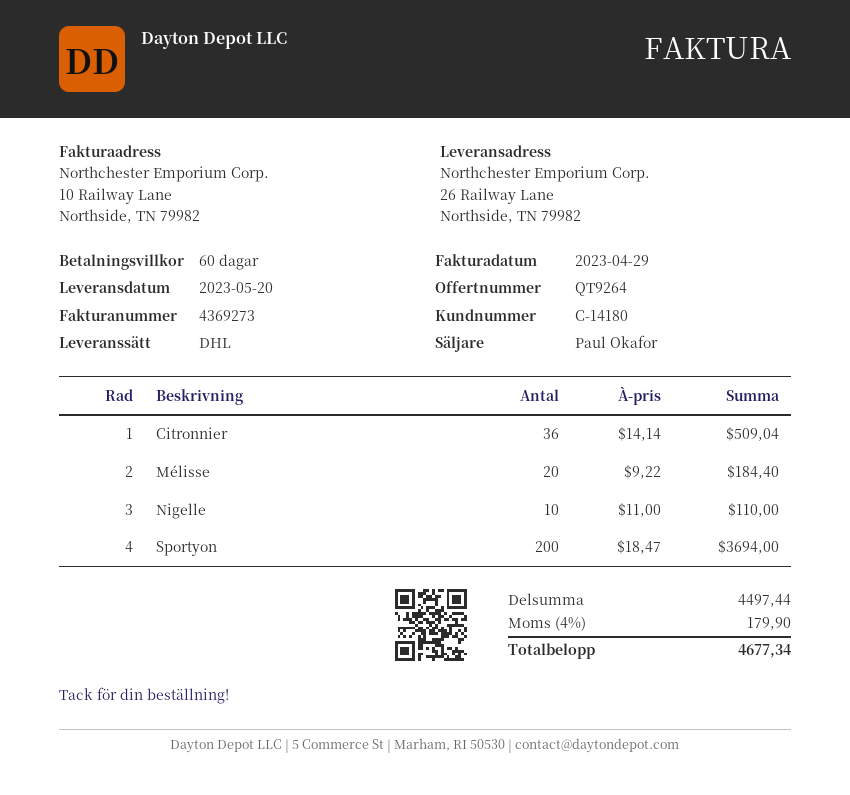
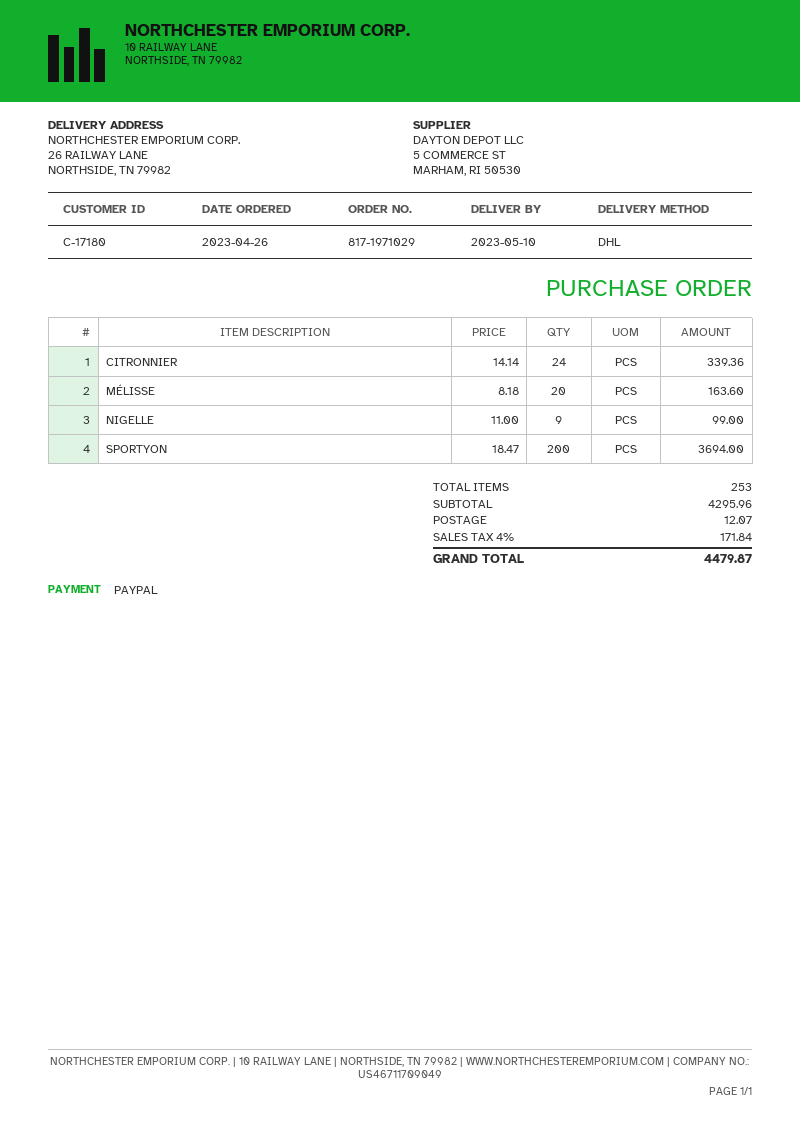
delivery date: 2023-05-20 -> 2023-05-10
customer number: C-14180 -> C-17180
Citronnier: 36 x 14.14 = 509.04 -> 24 x 14.14 = 339.36
Mélisse: 20 x 9.22 = 184.40 -> 20 x 8.18 = 163.60
Nigelle: 10 x 11.00 = 110.00 -> 9 x 11.00 = 99.00
subtotal: 4497.44 -> 4295.96
shipping: none -> 12.07
tax: 4% = 179.90 -> 4% = 171.84
total: 4677.34 -> 4479.87

